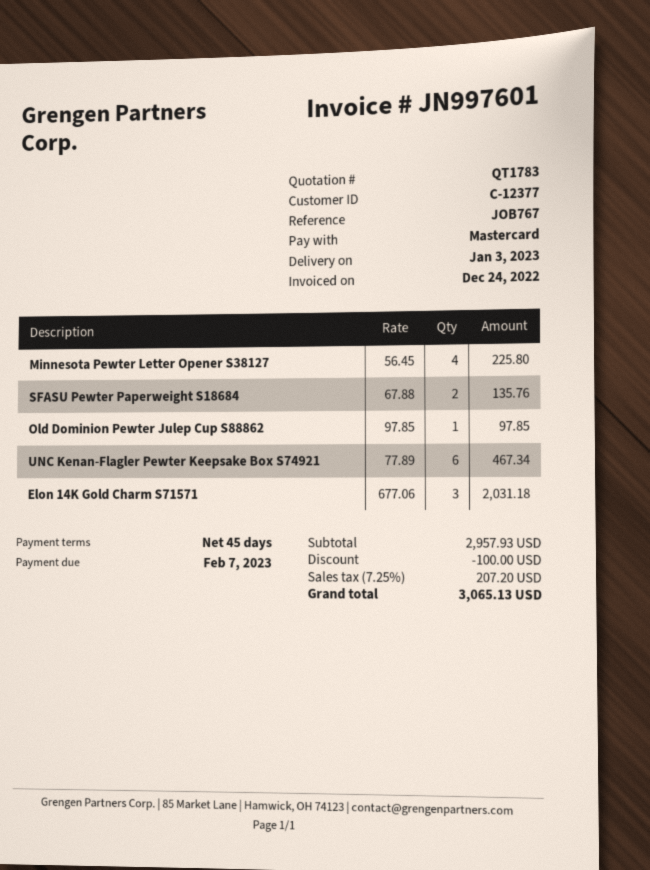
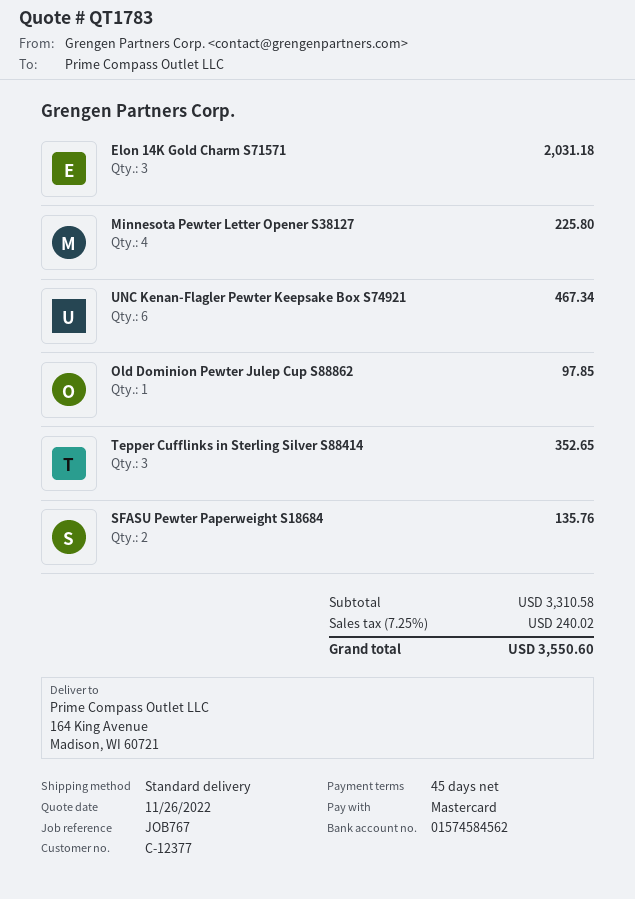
Tepper Cufflinks in Sterling Silver S88414: none -> 3 for 352.65
subtotal: 2957.93 -> 3310.58
discount: 100.00 -> none
tax: 7.25% = 207.20 -> 7.25% = 240.02
total: 3065.13 -> 3550.60

